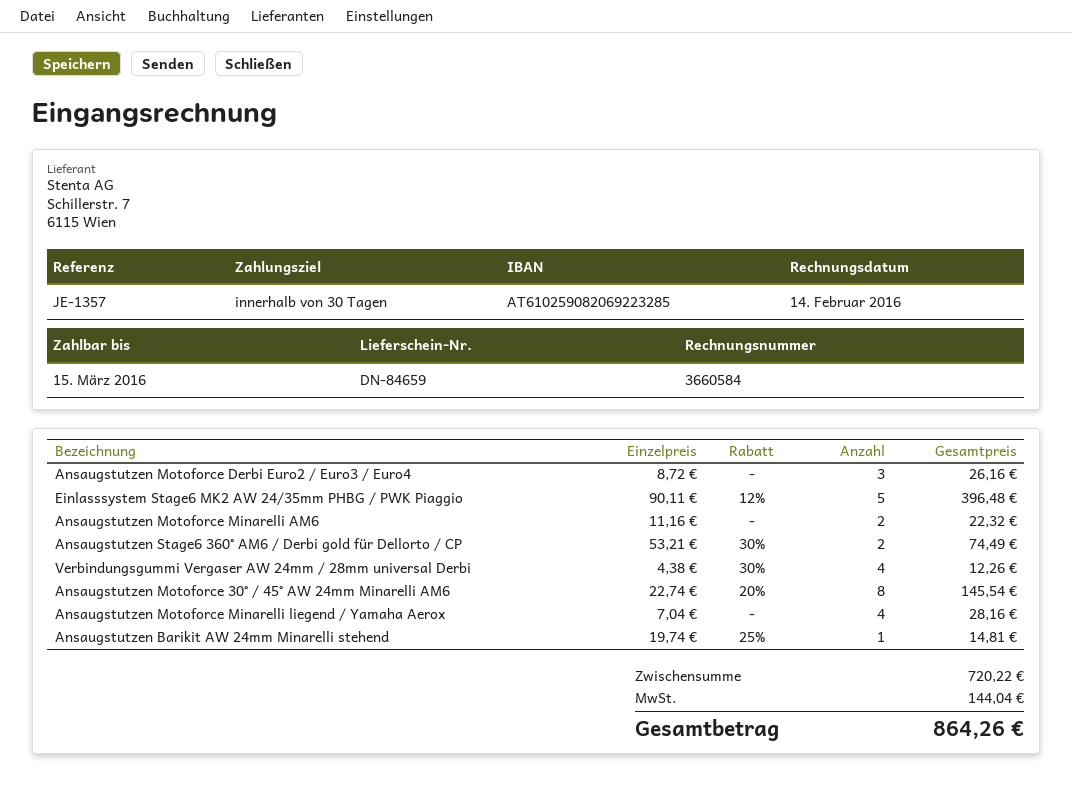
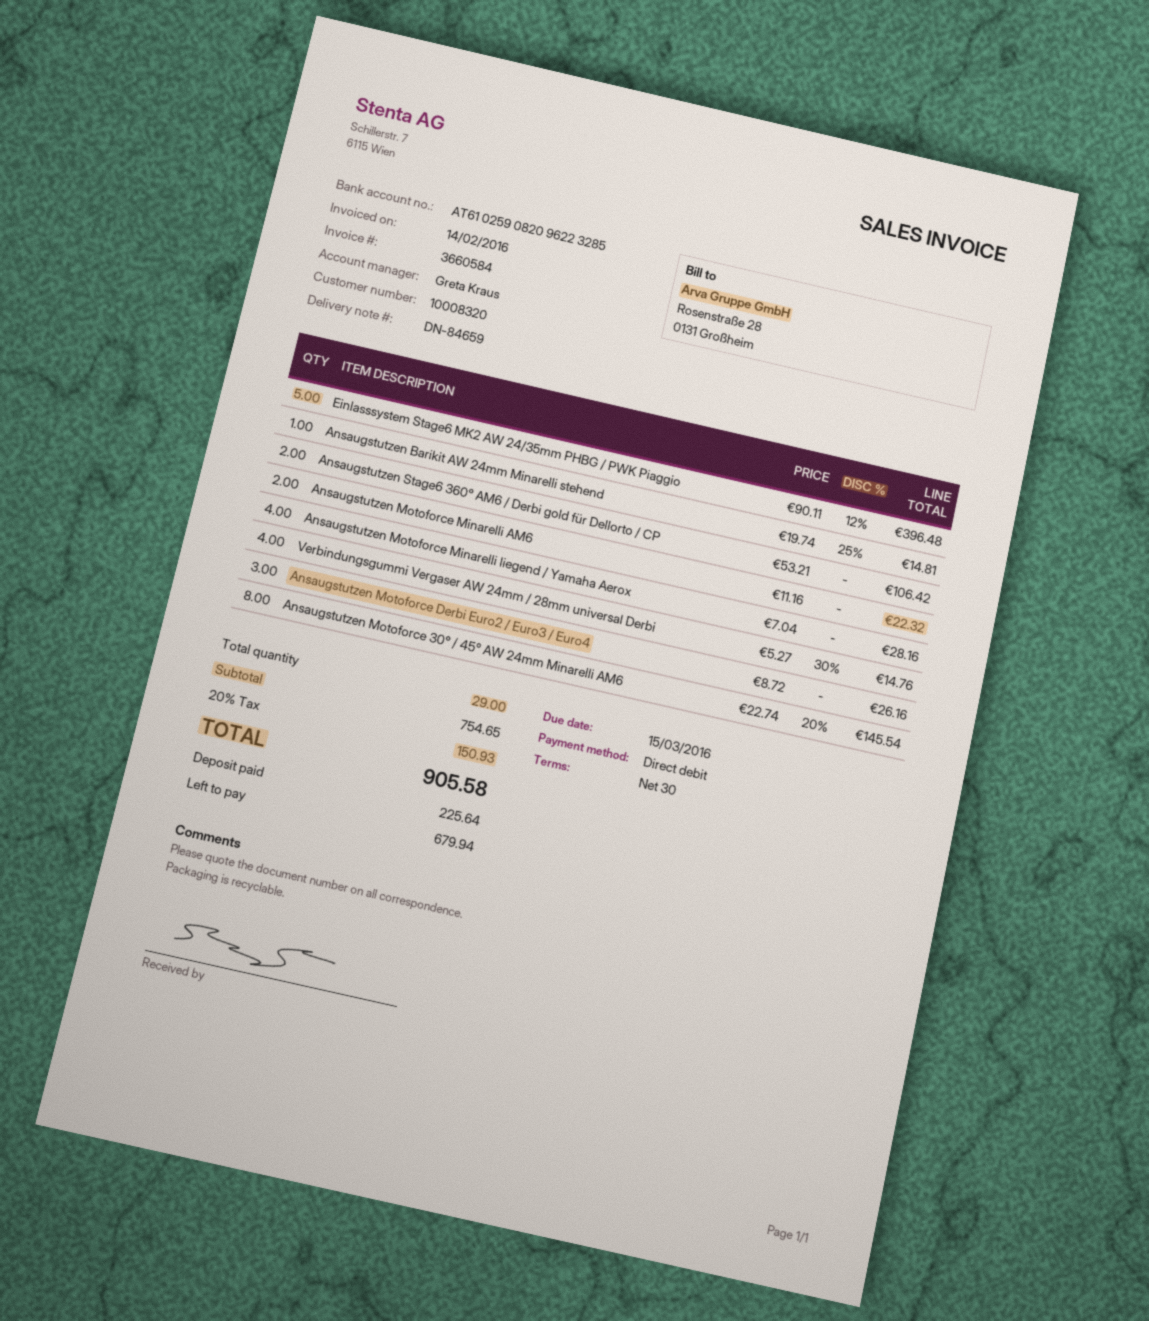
bank account: AT610259082069223285 -> AT610259082096223285
Ansaugstutzen Stage6 360° AM6 / Derbi gold für Dellorto / CP: 2 x 53.21 - 30% = 74.49 -> 2 x 53.21 = 106.42
Verbindungsgummi Vergaser AW 24mm / 28mm universal Derbi: 4 x 4.38 - 30% = 12.26 -> 4 x 5.27 - 30% = 14.76
subtotal: 720.22 -> 754.65
tax: 144.04 -> 150.93
total: 864.26 -> 905.58

